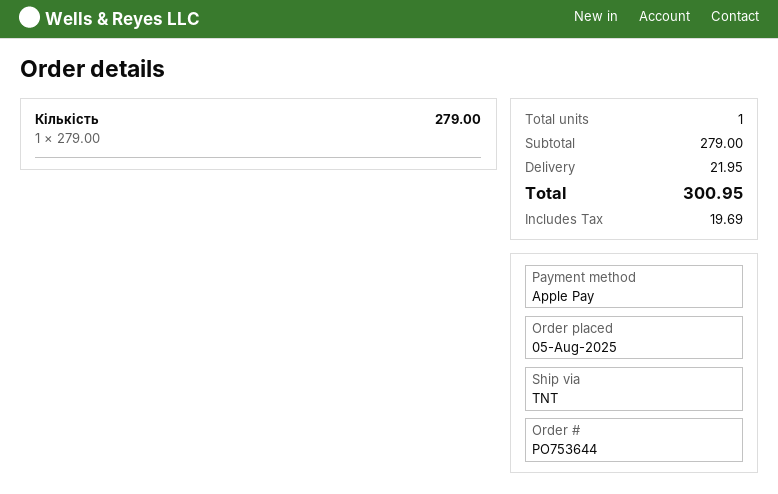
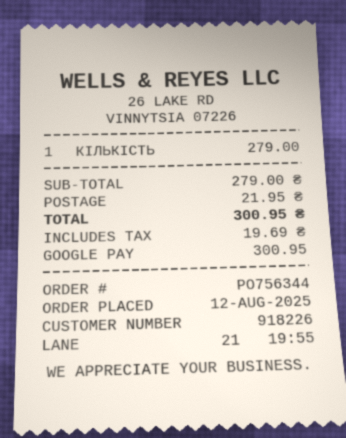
order number: PO753644 -> PO756344
order date: 2025-08-05 -> 2025-08-12
payment method: Apple Pay -> Google Pay

